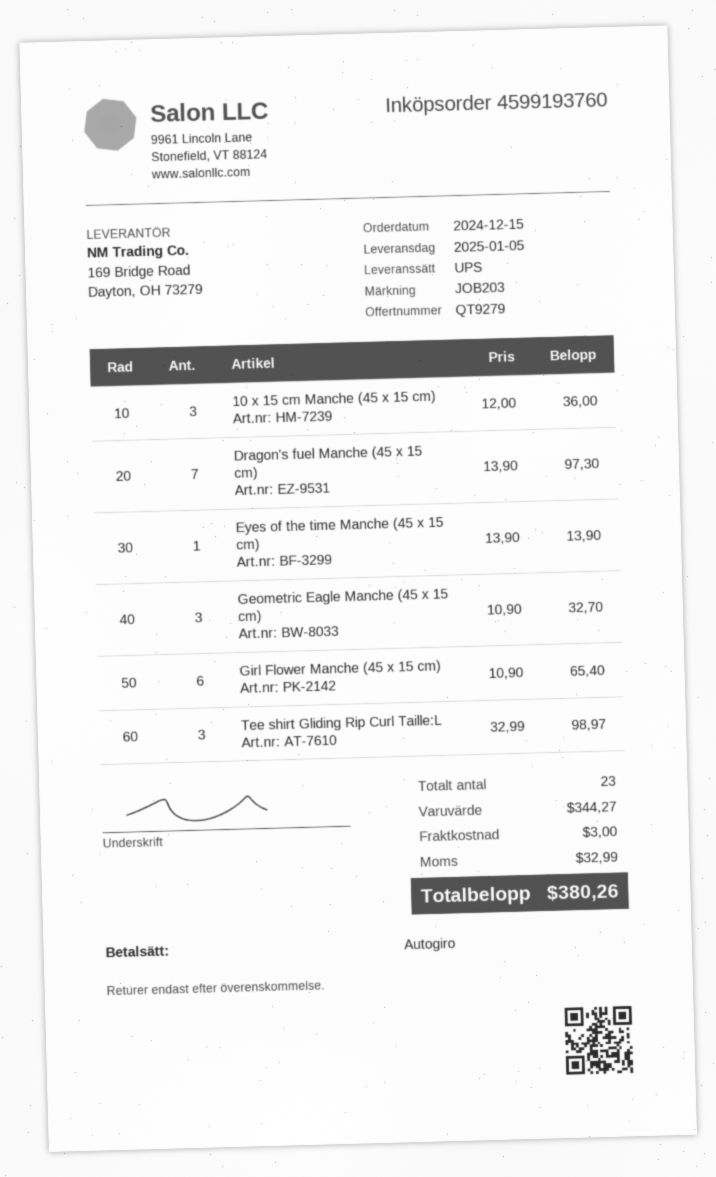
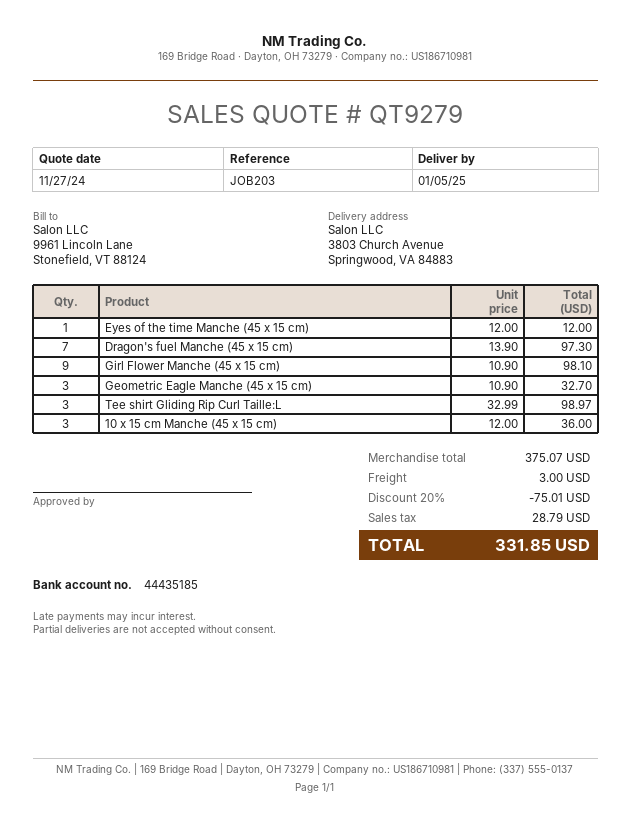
Eyes of the time Manche (45 x 15 cm): 1 x 13.90 = 13.90 -> 1 x 12.00 = 12.00
Girl Flower Manche (45 x 15 cm): 6 x 10.90 = 65.40 -> 9 x 10.90 = 98.10
subtotal: 344.27 -> 375.07
discount: none -> 20% = 75.01
tax: 32.99 -> 28.79
total: 380.26 -> 331.85

